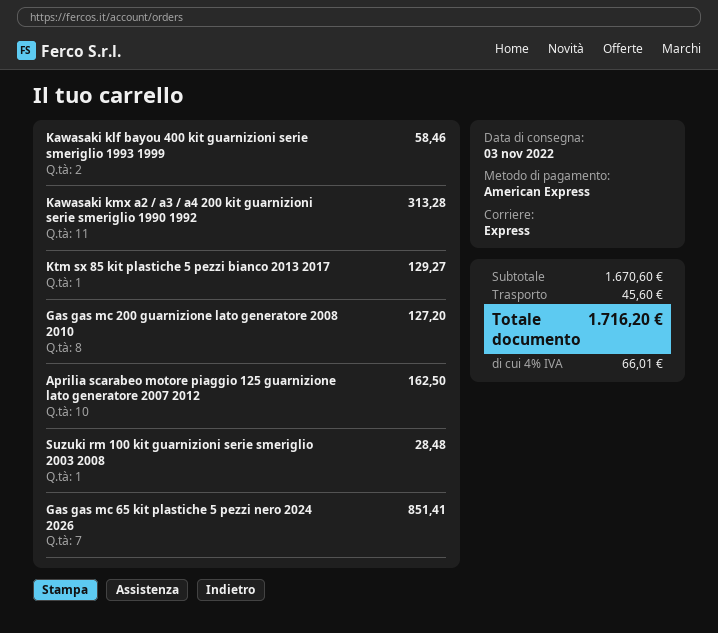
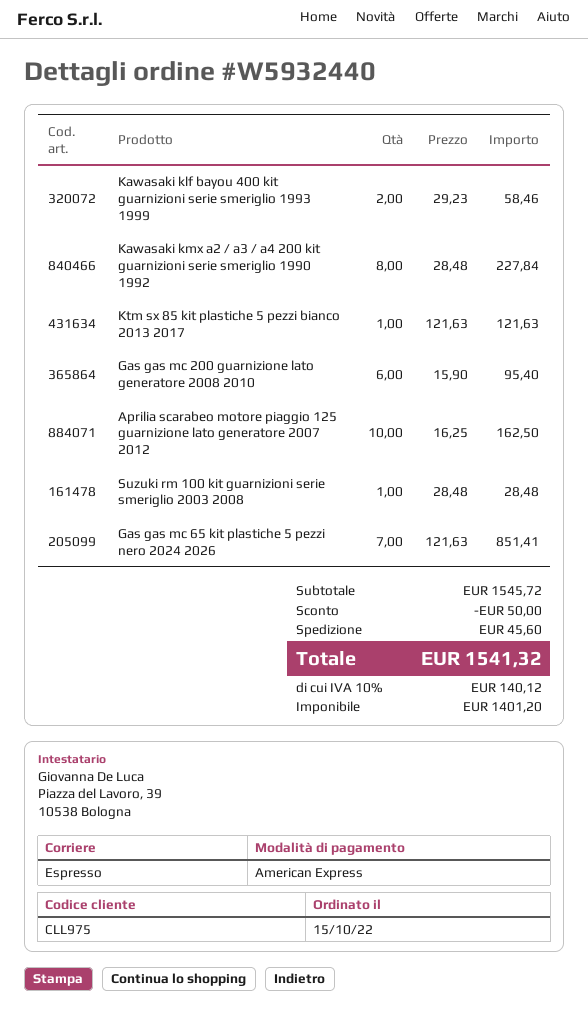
Kawasaki kmx a2 / a3 / a4 200 kit guarnizioni serie smeriglio 1990 1992: 11 for 313.28 -> 8 for 227.84
Ktm sx 85 kit plastiche 5 pezzi bianco 2013 2017: 1 for 129.27 -> 1 for 121.63
Gas gas mc 200 guarnizione lato generatore 2008 2010: 8 for 127.20 -> 6 for 95.40
subtotal: 1670.60 -> 1545.72
discount: none -> 50.00
tax: 4% = 66.01 -> 10% = 140.12
total: 1716.20 -> 1541.32

